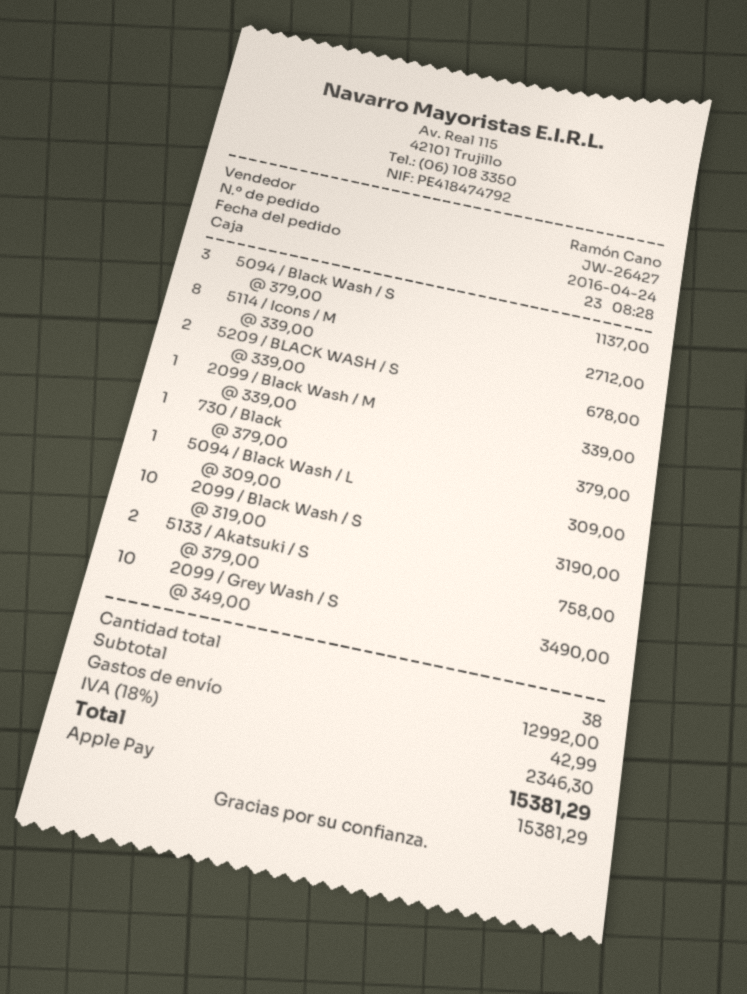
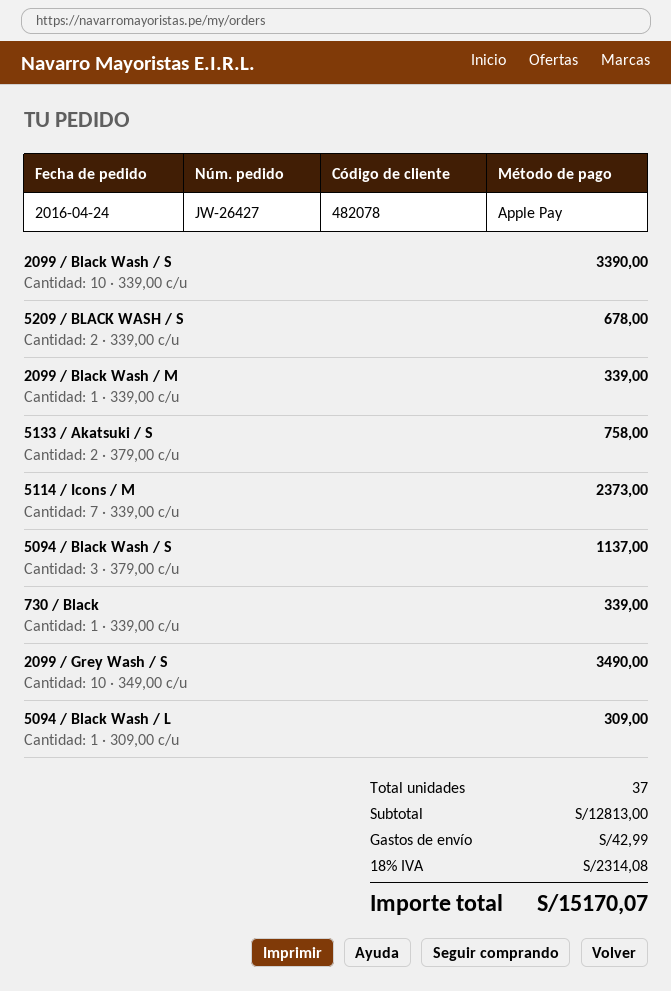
5114 / Icons / M: 8 x 339.00 = 2712.00 -> 7 x 339.00 = 2373.00
730 / Black: 1 x 379.00 = 379.00 -> 1 x 339.00 = 339.00
2099 / Black Wash / S: 10 x 319.00 = 3190.00 -> 10 x 339.00 = 3390.00
total quantity: 38 -> 37
subtotal: 12992.00 -> 12813.00
tax: 18% = 2346.30 -> 18% = 2314.08
total: 15381.29 -> 15170.07

